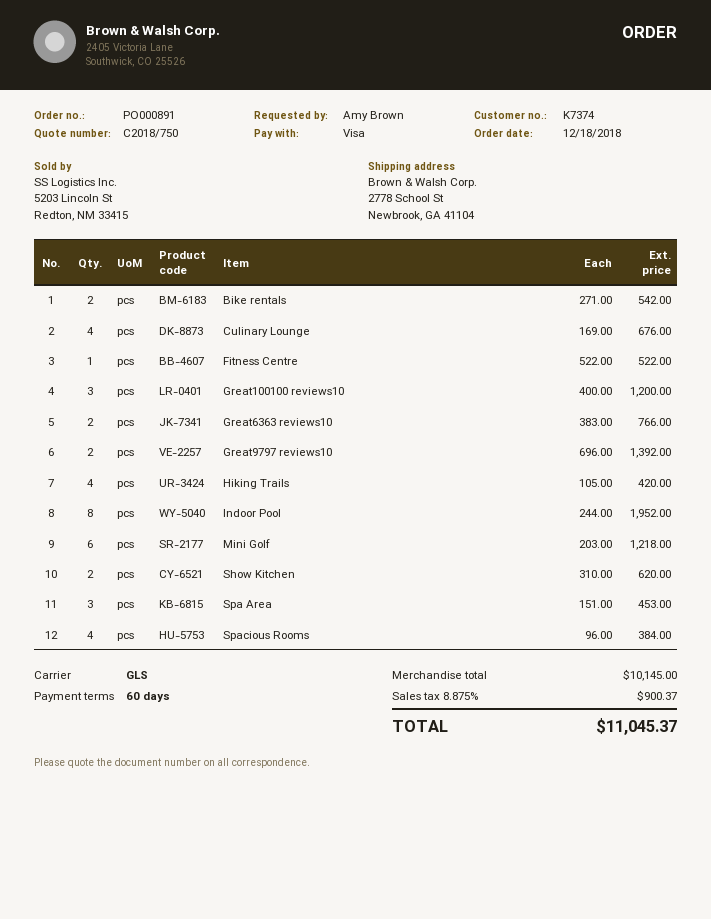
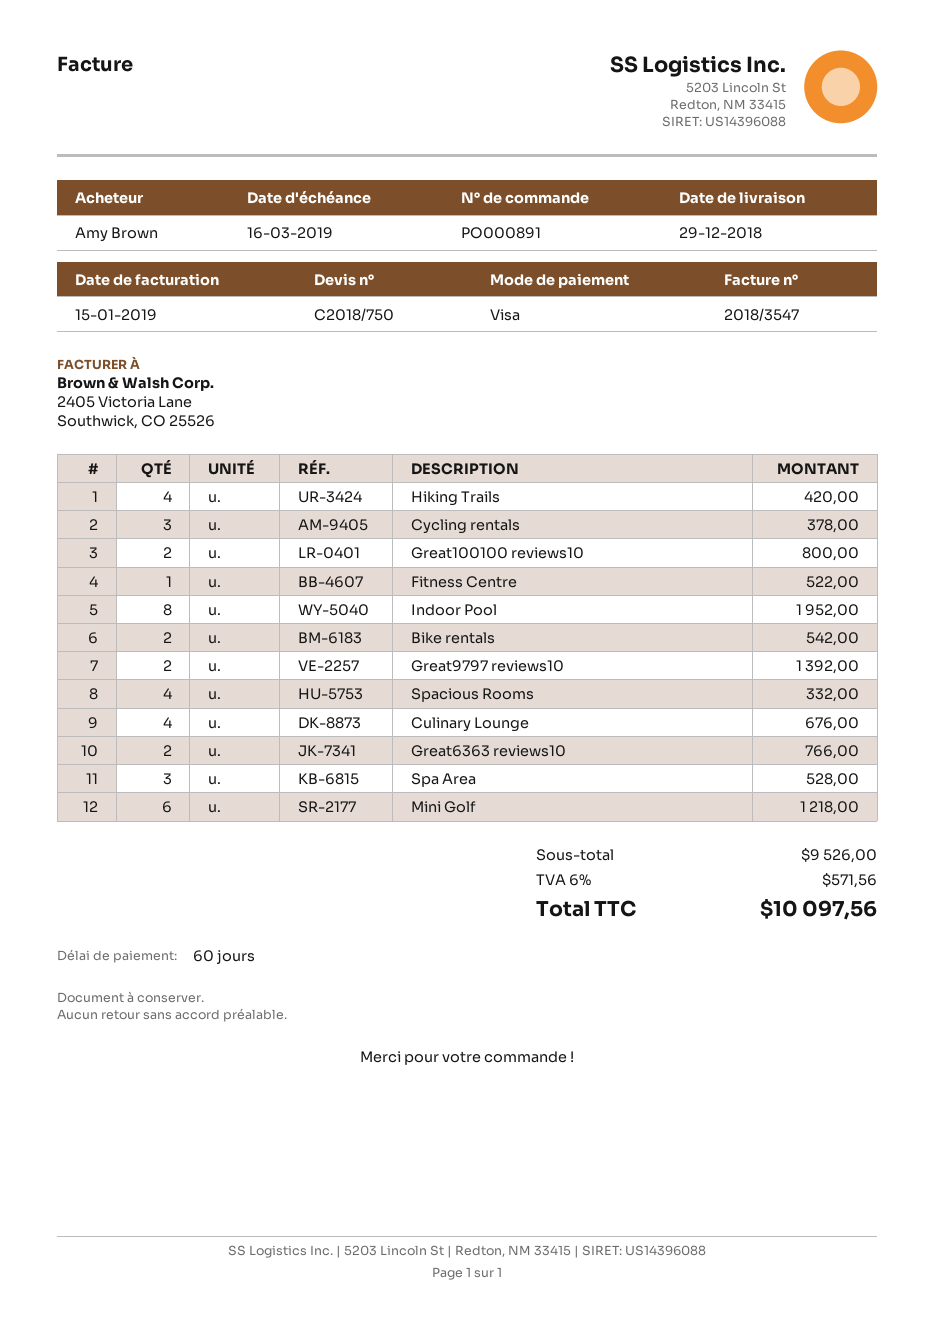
Great100100 reviews10: 3 for 1200.00 -> 2 for 800.00
Show Kitchen: 2 for 620.00 -> none
Spa Area: 3 for 453.00 -> 3 for 528.00
Spacious Rooms: 4 for 384.00 -> 4 for 332.00
Cycling rentals: none -> 3 for 378.00
subtotal: 10145.00 -> 9526.00
tax: 8.875% = 900.37 -> 6% = 571.56
total: 11045.37 -> 10097.56

